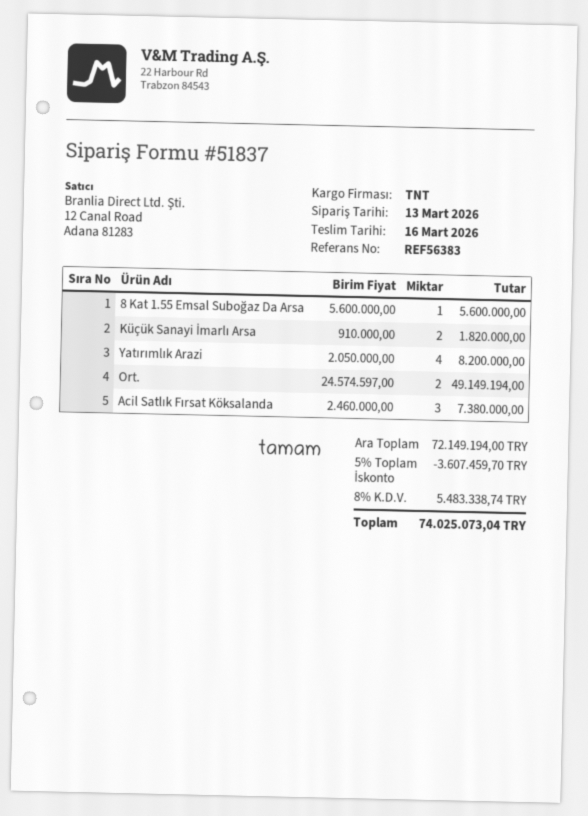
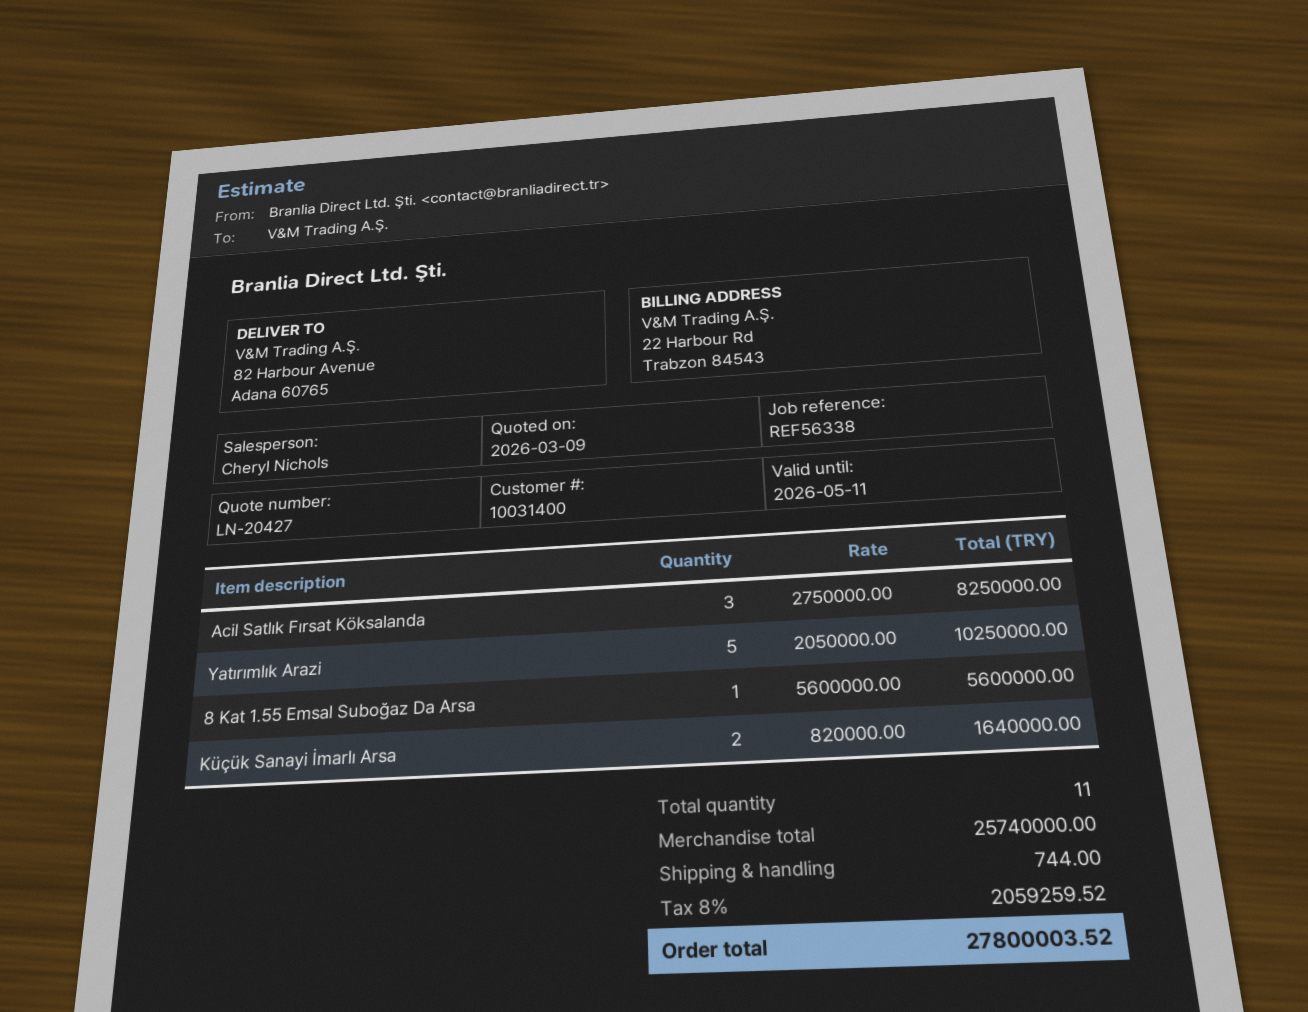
reference: REF56383 -> REF56338
Küçük Sanayi İmarlı Arsa: 2 x 910000.00 = 1820000.00 -> 2 x 820000.00 = 1640000.00
Yatırımlık Arazi: 4 x 2050000.00 = 8200000.00 -> 5 x 2050000.00 = 10250000.00
Ort.: 2 x 24574597.00 = 49149194.00 -> none
Acil Satlık Fırsat Köksalanda: 3 x 2460000.00 = 7380000.00 -> 3 x 2750000.00 = 8250000.00
subtotal: 72149194.00 -> 25740000.00
discount: 5% = 3607459.70 -> none
shipping: none -> 744.00
tax: 8% = 5483338.74 -> 8% = 2059259.52
total: 74025073.04 -> 27800003.52

